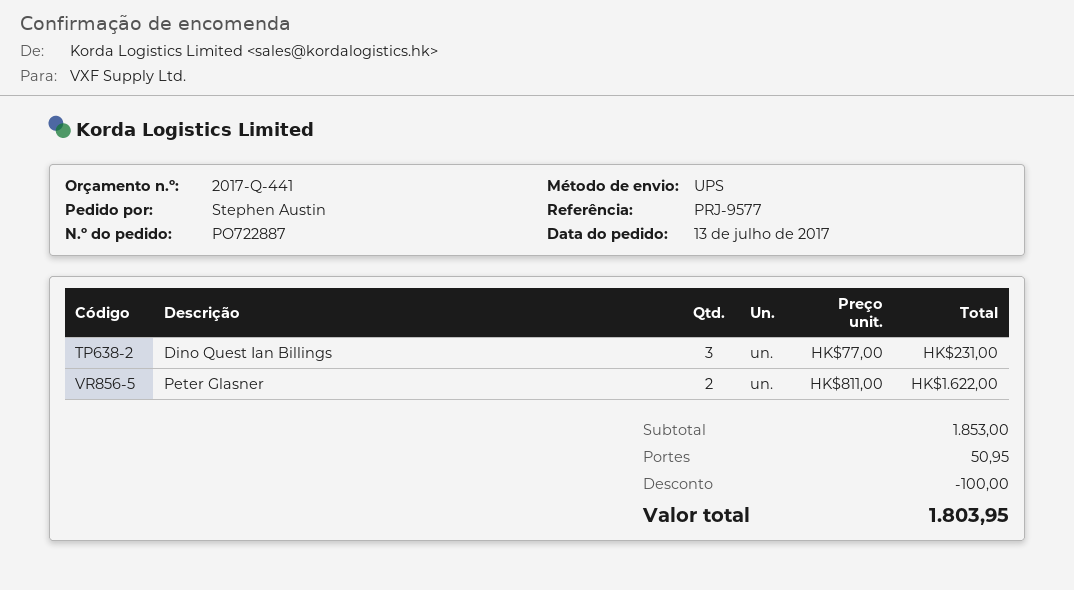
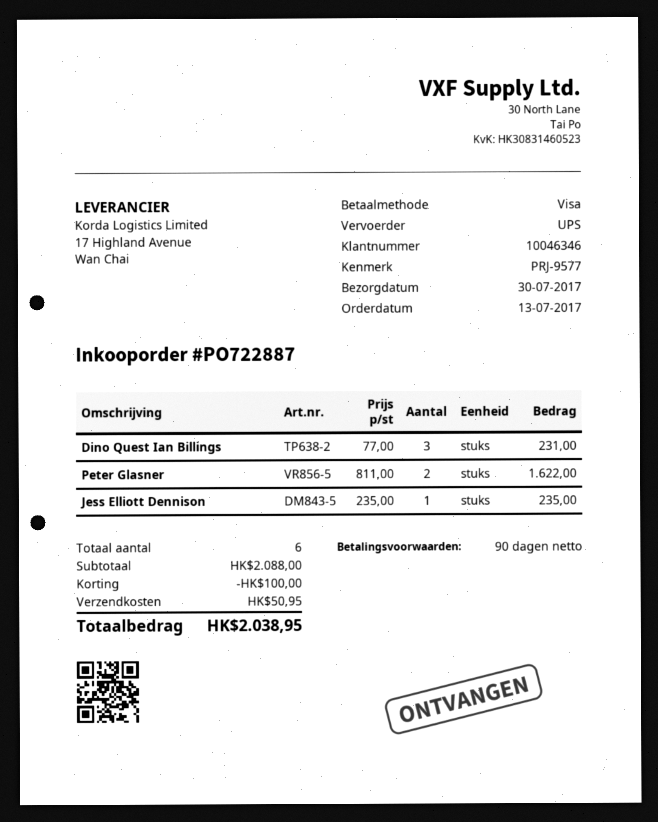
Jess Elliott Dennison: none -> 1 x 235.00 = 235.00
subtotal: 1853.00 -> 2088.00
total: 1803.95 -> 2038.95

